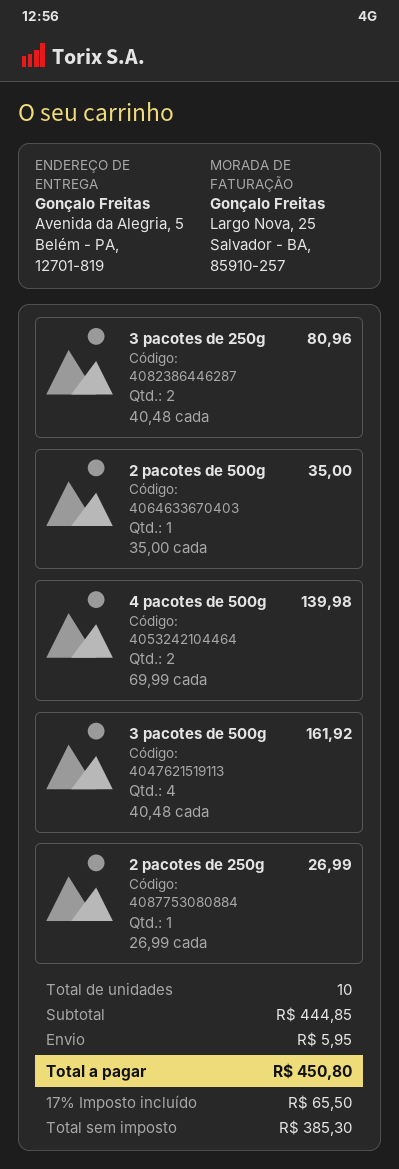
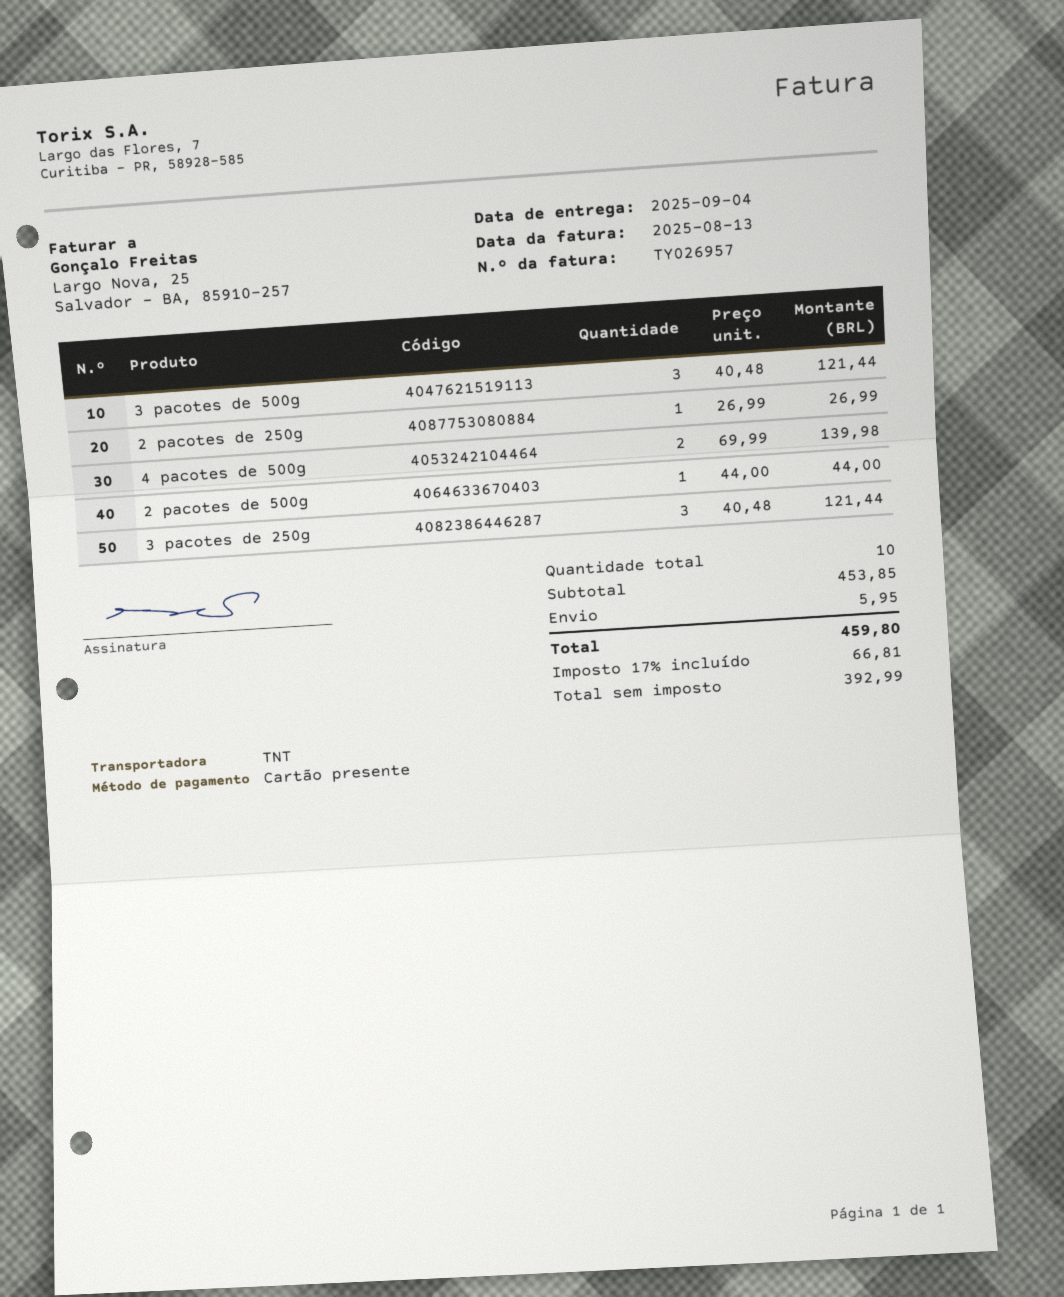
3 pacotes de 250g: 2 x 40.48 = 80.96 -> 3 x 40.48 = 121.44
2 pacotes de 500g: 1 x 35.00 = 35.00 -> 1 x 44.00 = 44.00
3 pacotes de 500g: 4 x 40.48 = 161.92 -> 3 x 40.48 = 121.44
subtotal: 444.85 -> 453.85
net: 385.30 -> 392.99
tax: 17% = 65.50 -> 17% = 66.81
total: 450.80 -> 459.80

